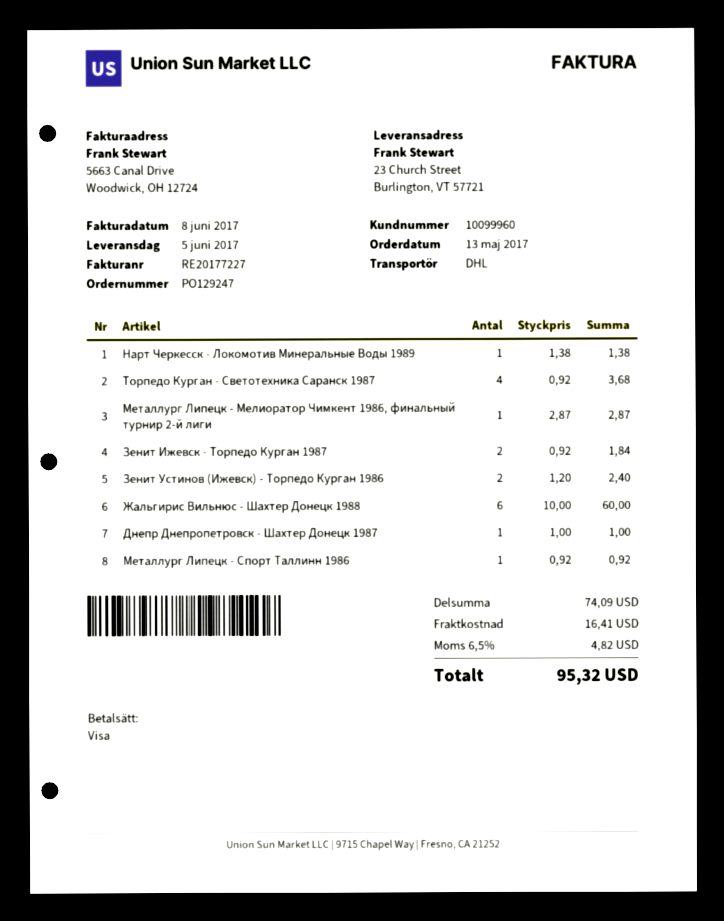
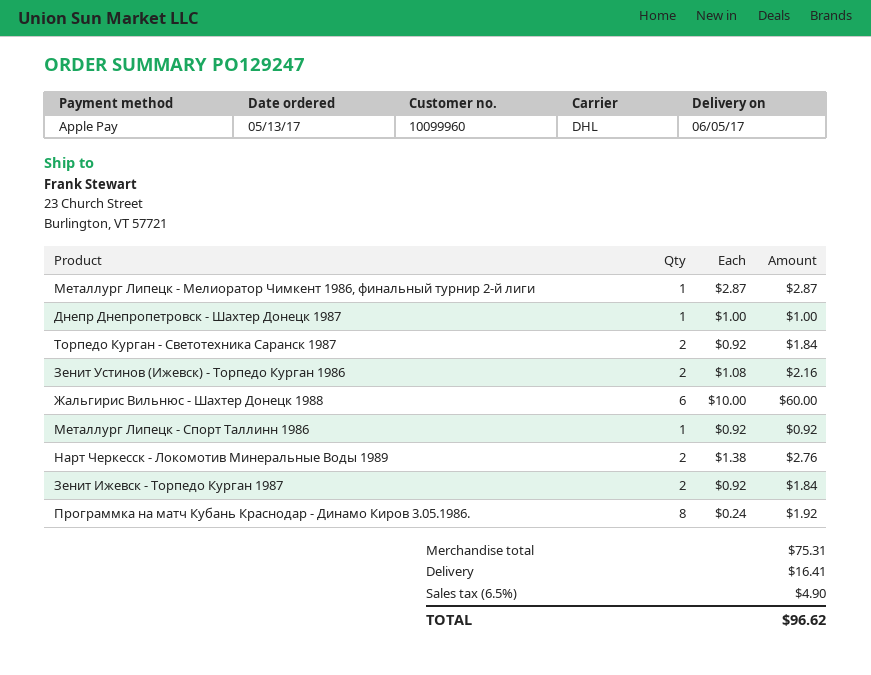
payment method: Visa -> Apple Pay
Нарт Черкесск - Локомотив Минеральные Воды 1989: 1 x 1.38 = 1.38 -> 2 x 1.38 = 2.76
Торпедо Курган - Светотехника Саранск 1987: 4 x 0.92 = 3.68 -> 2 x 0.92 = 1.84
Зенит Устинов (Ижевск) - Торпедо Курган 1986: 2 x 1.20 = 2.40 -> 2 x 1.08 = 2.16
Программка на матч Кубань Краснодар - Динамо Киров 3.05.1986.: none -> 8 x 0.24 = 1.92
subtotal: 74.09 -> 75.31
tax: 6.5% = 4.82 -> 6.5% = 4.90
total: 95.32 -> 96.62

